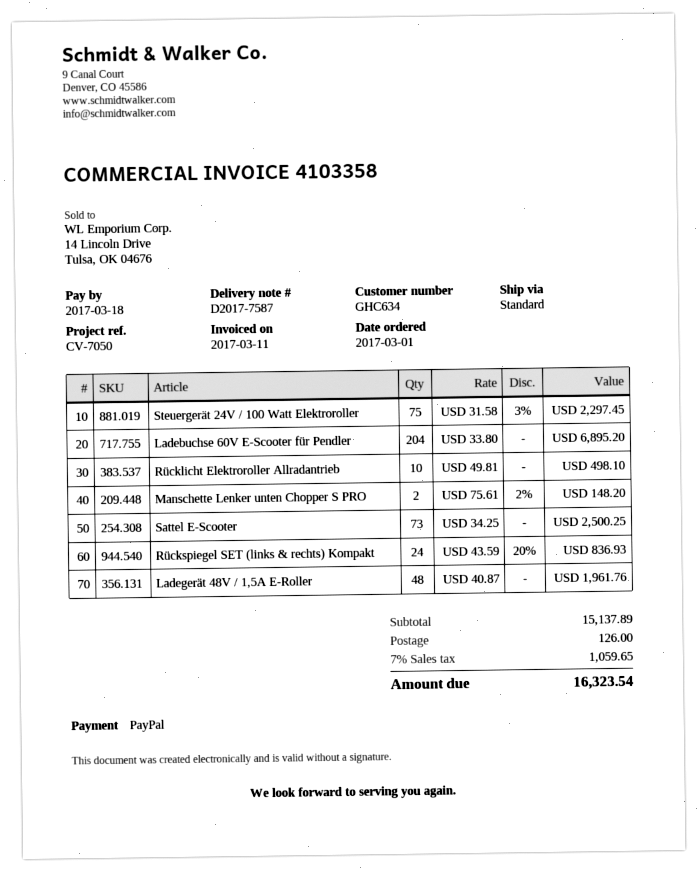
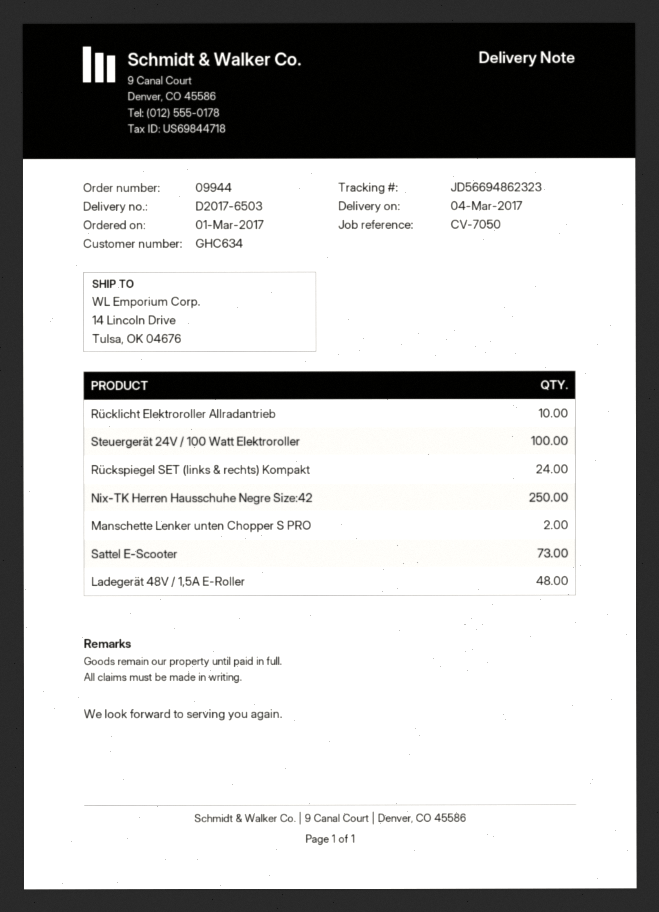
delivery note number: D2017-7587 -> D2017-6503
Steuergerät 24V / 100 Watt Elektroroller: 75 -> 100
Ladebuchse 60V E-Scooter für Pendler: 204 -> none
Nix-TK Herren Hausschuhe Negre Size:42: none -> 250

